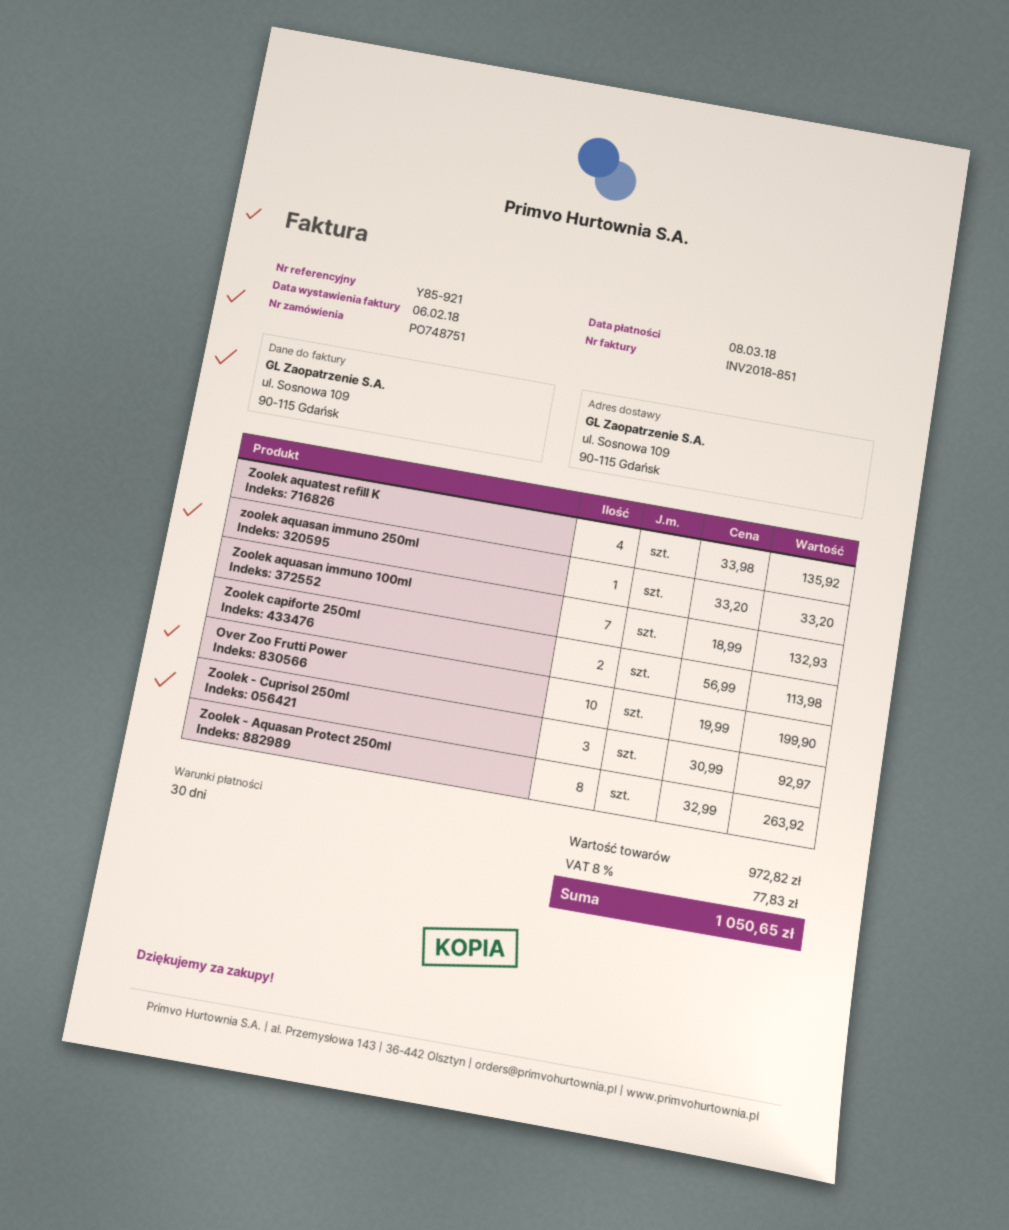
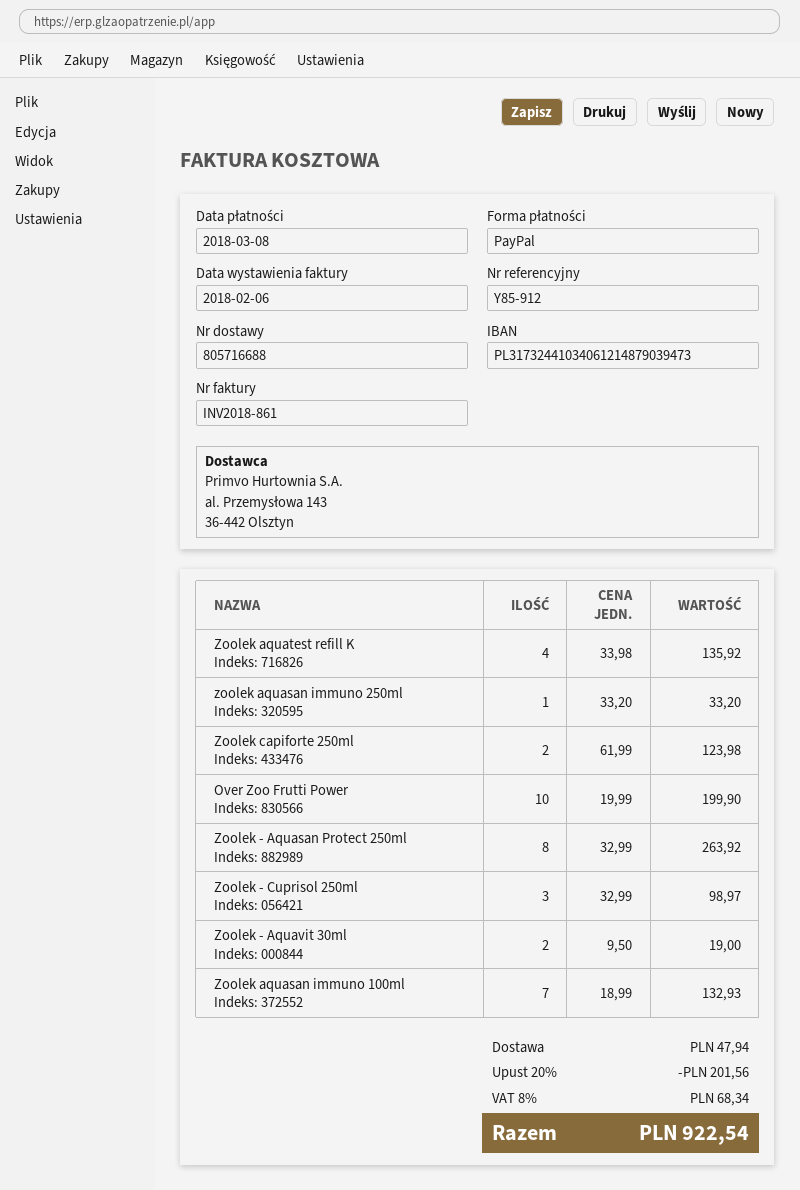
invoice number: INV2018-851 -> INV2018-861
reference: Y85-921 -> Y85-912
Zoolek capiforte 250ml: 2 x 56.99 = 113.98 -> 2 x 61.99 = 123.98
Zoolek - Cuprisol 250ml: 3 x 30.99 = 92.97 -> 3 x 32.99 = 98.97
Zoolek - Aquavit 30ml: none -> 2 x 9.50 = 19.00
discount: none -> 20% = 201.56
shipping: none -> 47.94
tax: 8% = 77.83 -> 8% = 68.34
total: 1050.65 -> 922.54

